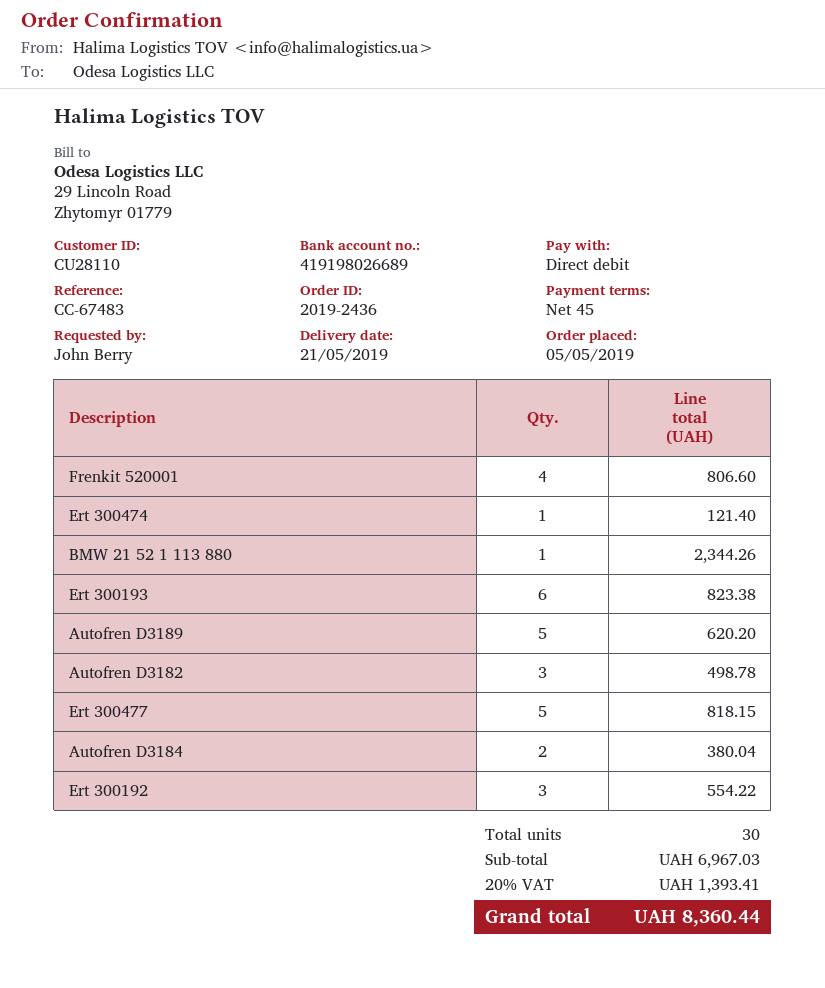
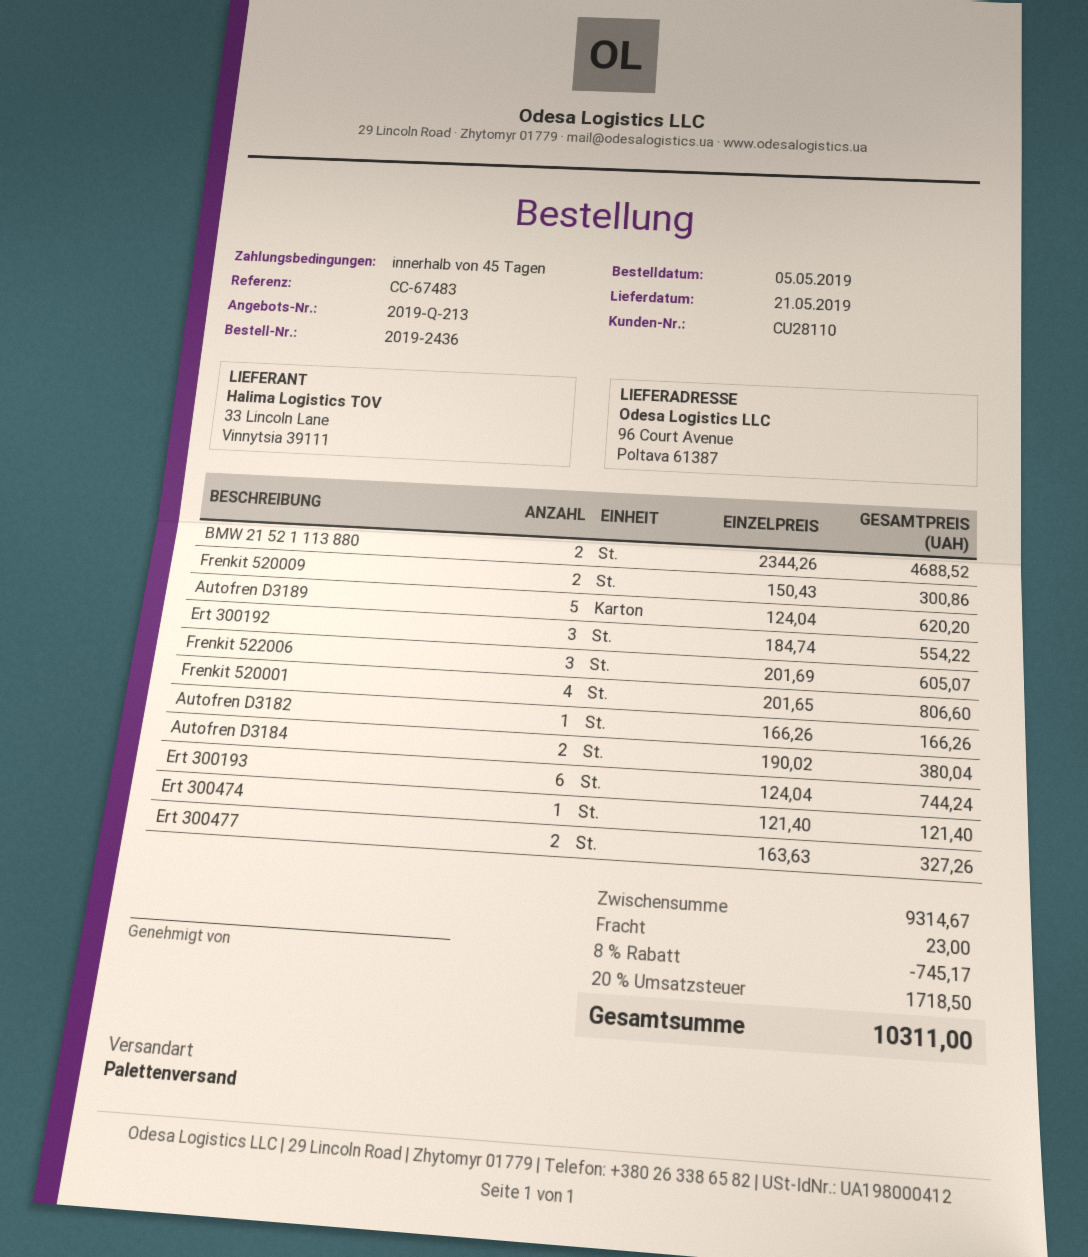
BMW 21 52 1 113 880: 1 for 2344.26 -> 2 for 4688.52
Ert 300193: 6 for 823.38 -> 6 for 744.24
Autofren D3182: 3 for 498.78 -> 1 for 166.26
Ert 300477: 5 for 818.15 -> 2 for 327.26
Frenkit 520009: none -> 2 for 300.86
Frenkit 522006: none -> 3 for 605.07
subtotal: 6967.03 -> 9314.67
discount: none -> 8% = 745.17
shipping: none -> 23.00
tax: 20% = 1393.41 -> 20% = 1718.50
total: 8360.44 -> 10311.00

